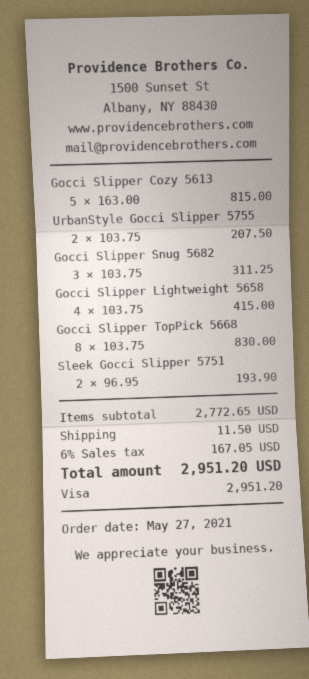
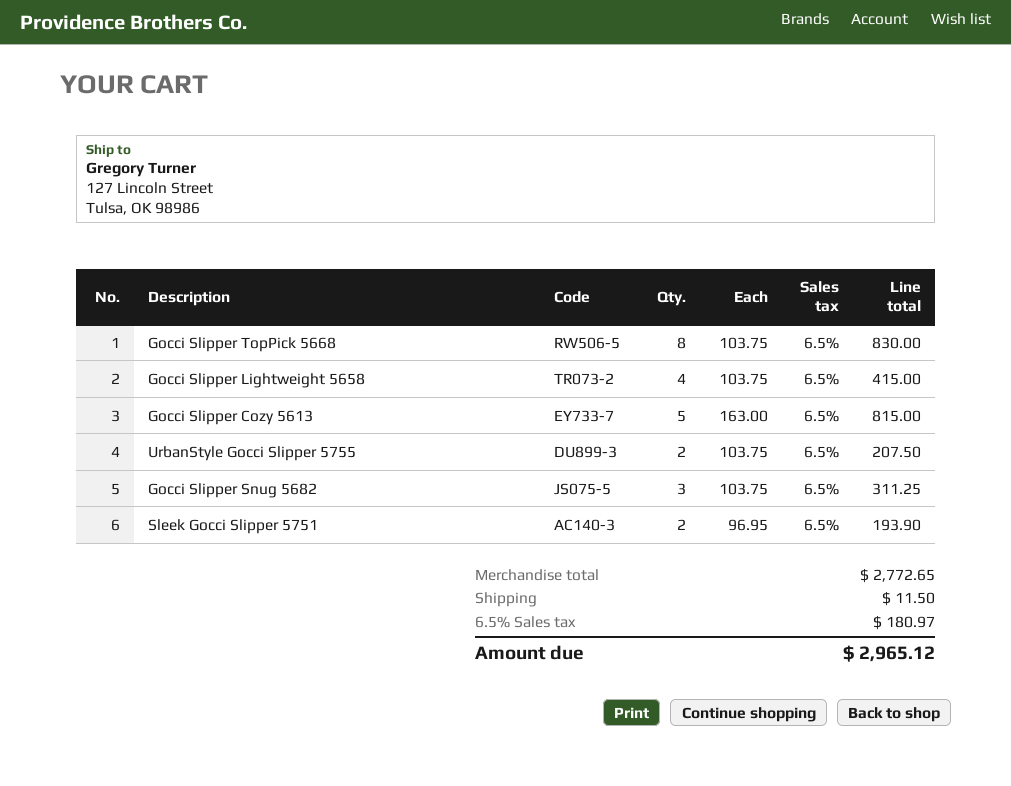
tax: 6% = 167.05 -> 6.5% = 180.97
total: 2951.20 -> 2965.12

